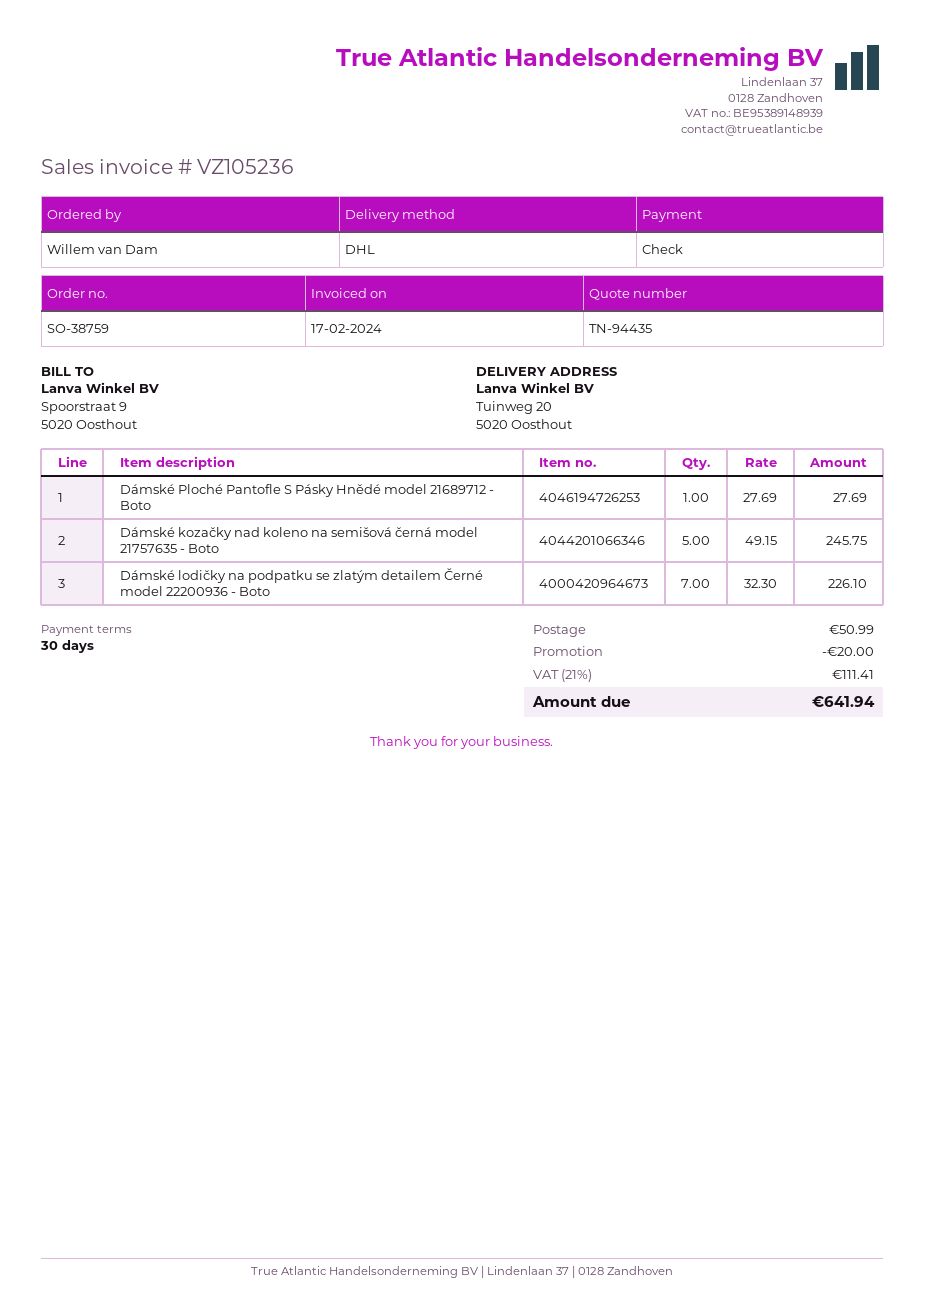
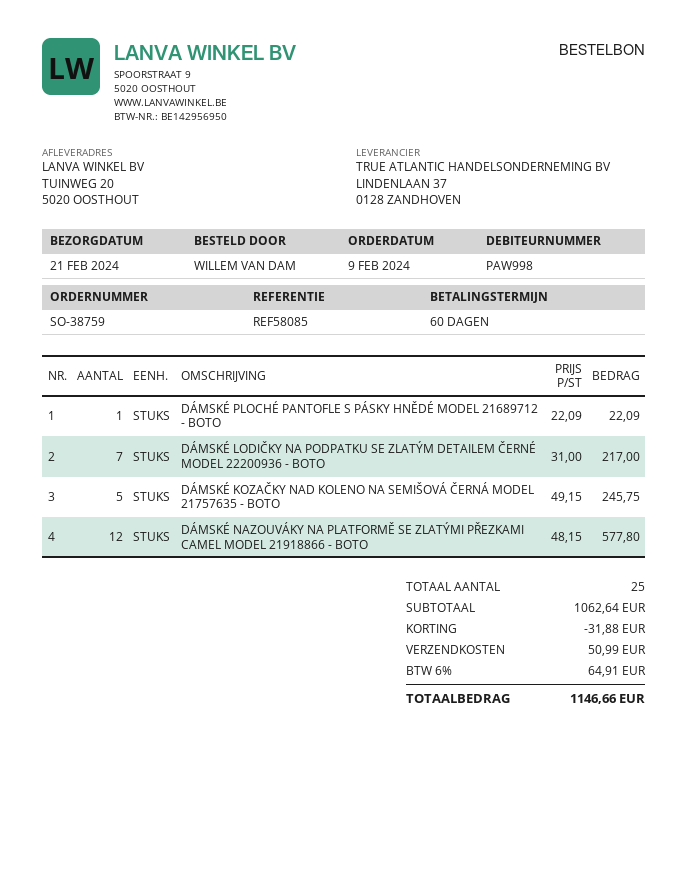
payment terms: 30 days -> 60 days
Dámské Ploché Pantofle S Pásky Hnědé model 21689712 - Boto: 1 x 27.69 = 27.69 -> 1 x 22.09 = 22.09
Dámské lodičky na podpatku se zlatým detailem Černé model 22200936 - Boto: 7 x 32.30 = 226.10 -> 7 x 31.00 = 217.00
DÁMSKÉ NAZOUVÁKY NA PLATFORMĚ SE ZLATÝMI PŘEZKAMI CAMEL MODEL 21918866 - BOTO: none -> 12 x 48.15 = 577.80
discount: 20.00 -> 31.88
tax: 21% = 111.41 -> 6% = 64.91
total: 641.94 -> 1146.66

